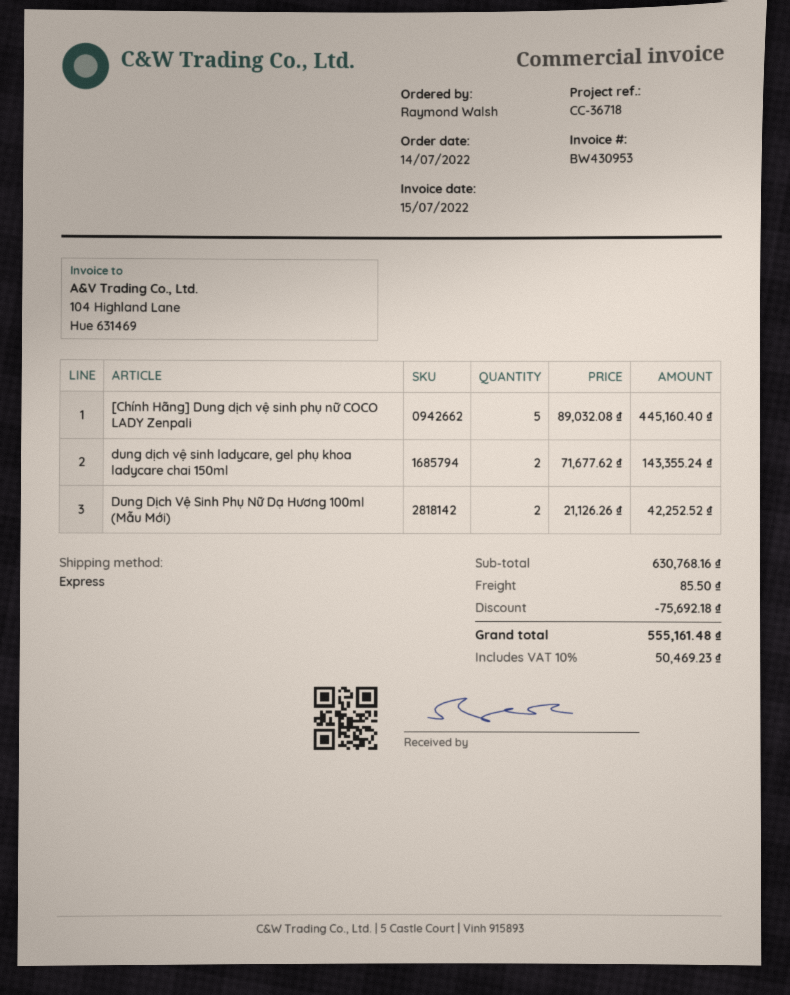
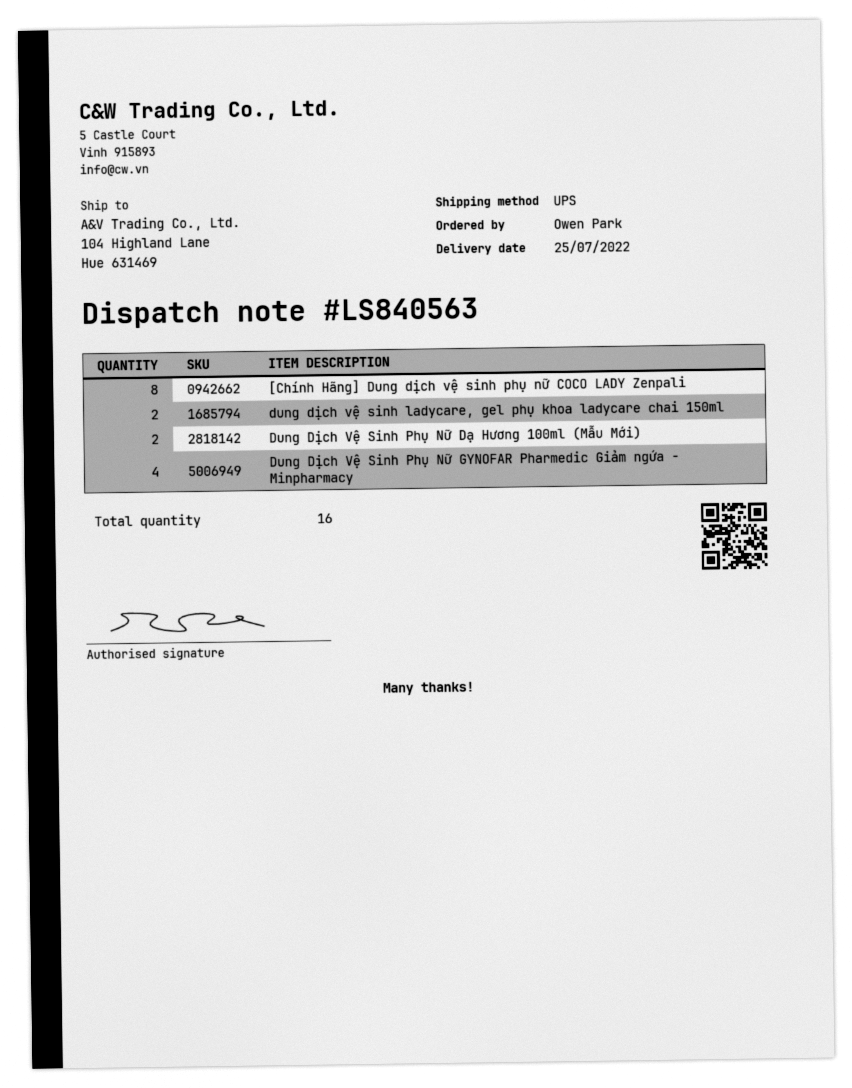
ordered by: Raymond Walsh -> Owen Park
shipping method: express -> UPS
[Chính Hãng] Dung dịch vệ sinh phụ nữ COCO LADY Zenpali: 5 -> 8
Dung Dịch Vệ Sinh Phụ Nữ GYNOFAR Pharmedic Giảm ngứa - Minpharmacy: none -> 4

